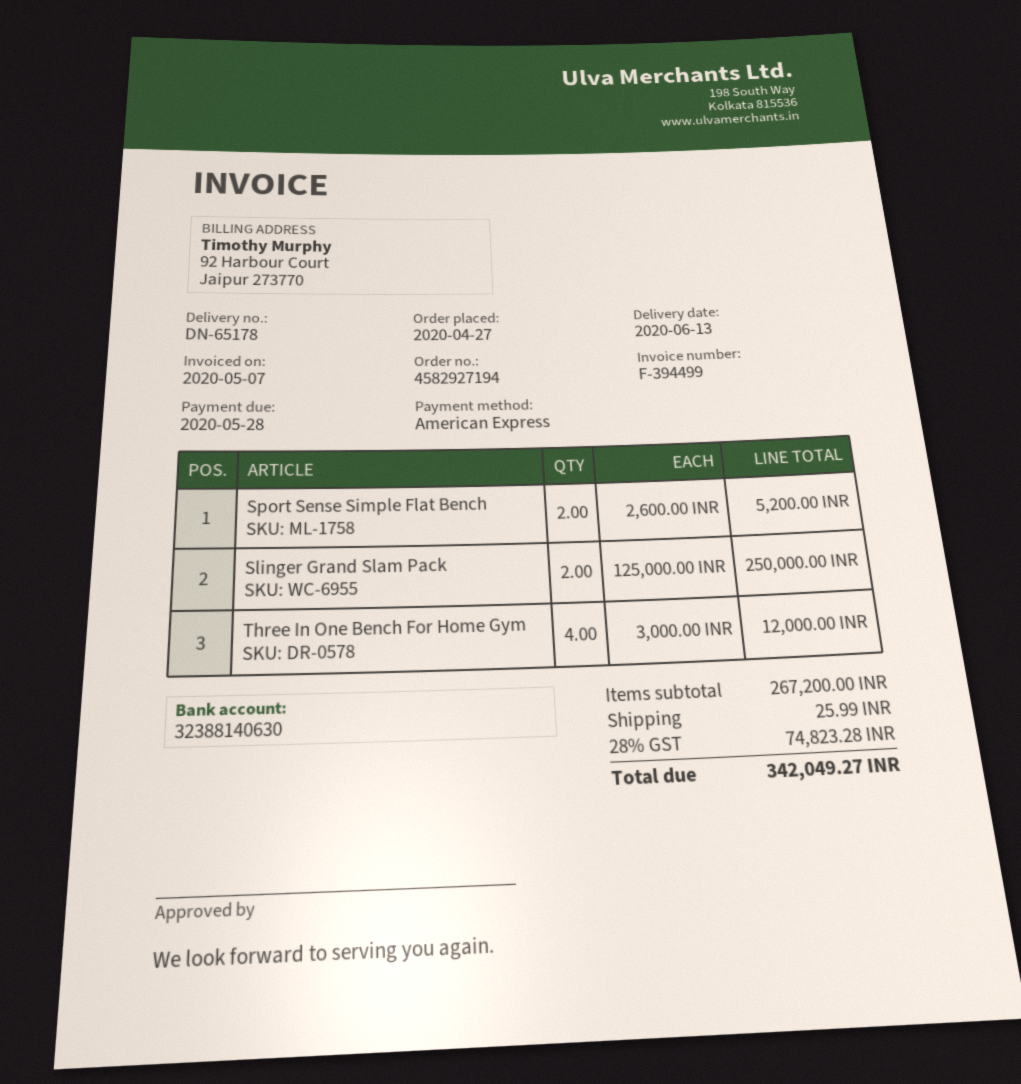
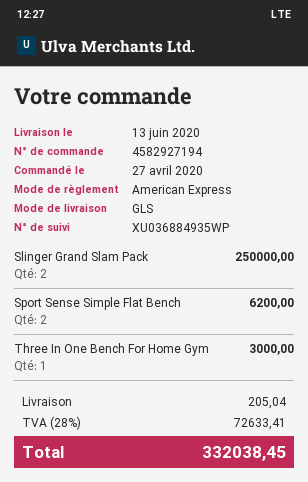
Sport Sense Simple Flat Bench: 2 for 5200.00 -> 2 for 6200.00
Three In One Bench For Home Gym: 4 for 12000.00 -> 1 for 3000.00
shipping: 25.99 -> 205.04
tax: 28% = 74823.28 -> 28% = 72633.41
total: 342049.27 -> 332038.45

